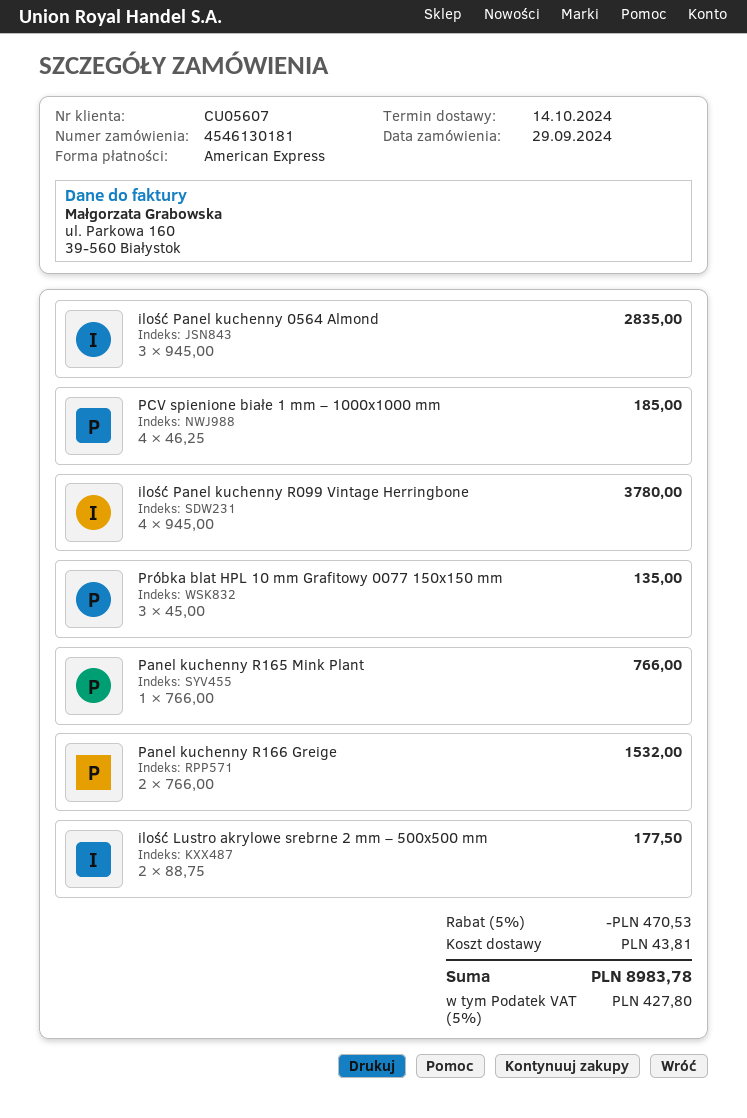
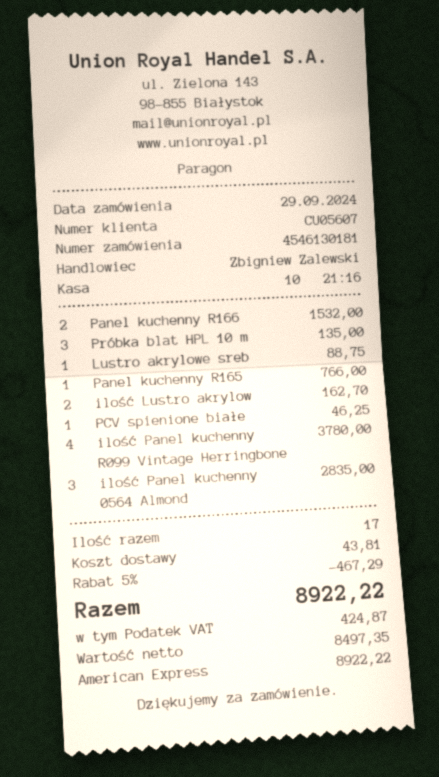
PCV spienione białe 1 mm – 1000x1000 mm: 4 for 185.00 -> 1 for 46.25
ilość Lustro akrylowe srebrne 2 mm – 500x500 mm: 2 for 177.50 -> 2 for 162.70
Lustro akrylowe sreb: none -> 1 for 88.75
discount: 5% = 470.53 -> 5% = 467.29
tax: 427.80 -> 424.87
total: 8983.78 -> 8922.22

